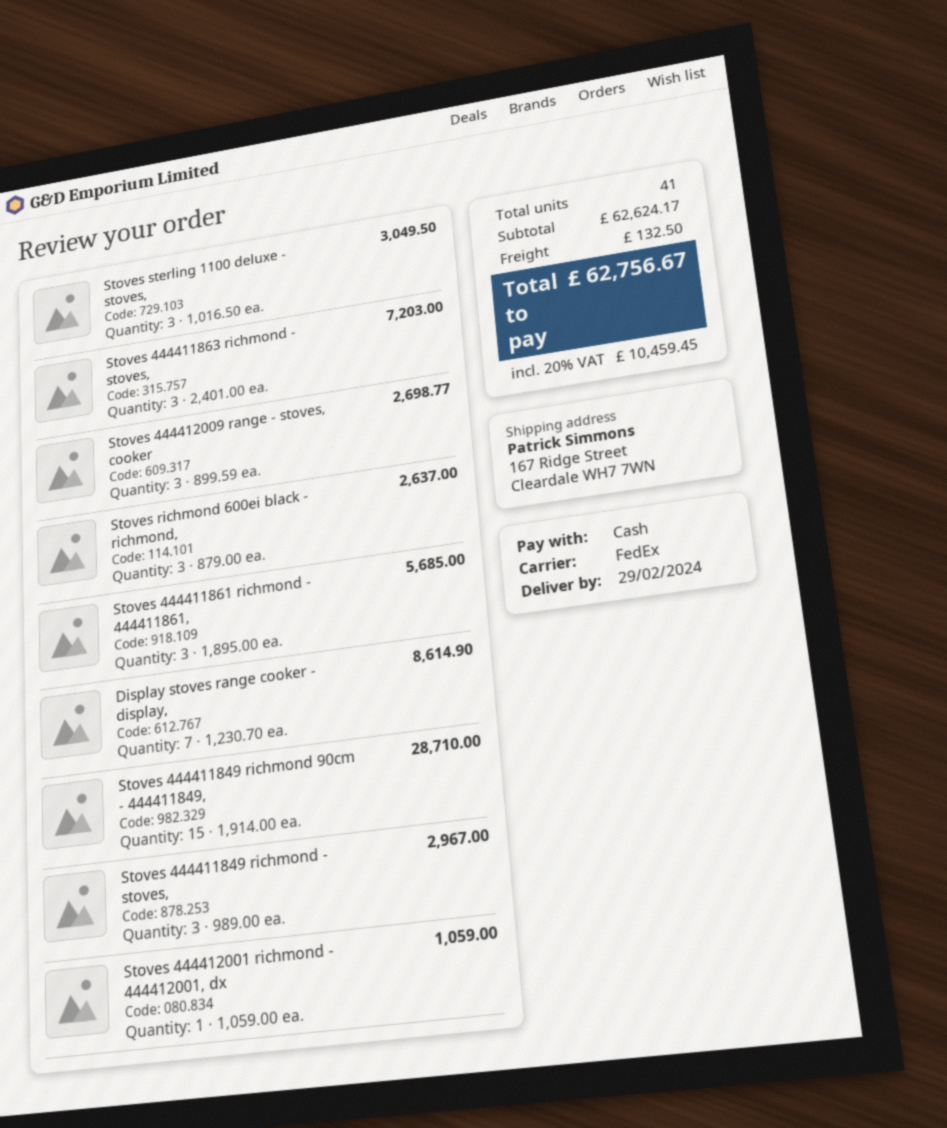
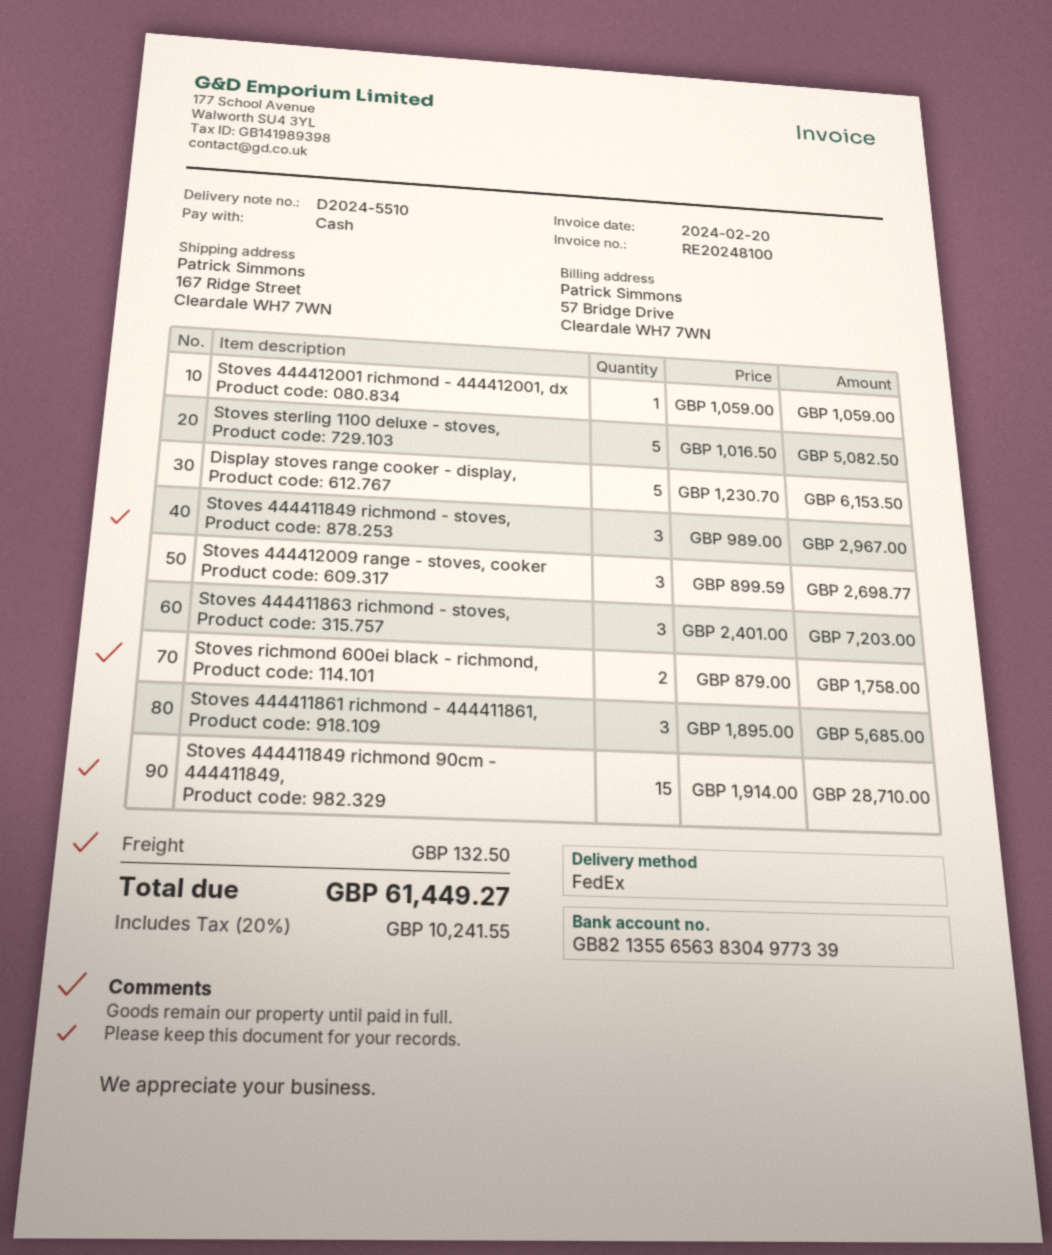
Stoves sterling 1100 deluxe - stoves,: 3 x 1016.50 = 3049.50 -> 5 x 1016.50 = 5082.50
Stoves richmond 600ei black - richmond,: 3 x 879.00 = 2637.00 -> 2 x 879.00 = 1758.00
Display stoves range cooker - display,: 7 x 1230.70 = 8614.90 -> 5 x 1230.70 = 6153.50
tax: 20% = 10459.45 -> 20% = 10241.55
total: 62756.67 -> 61449.27

